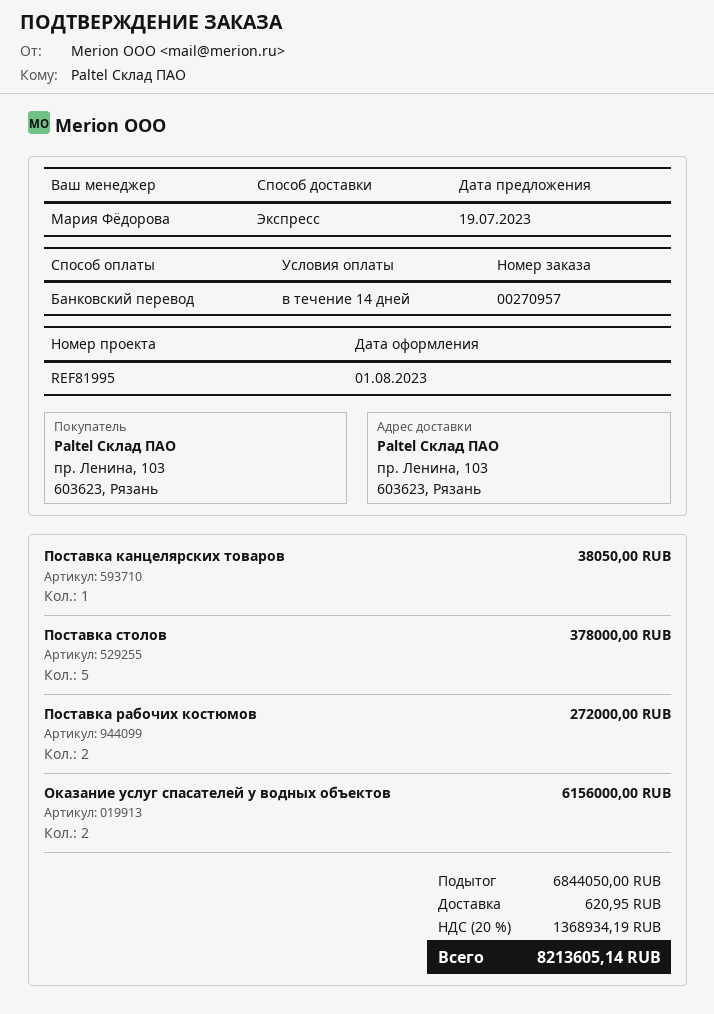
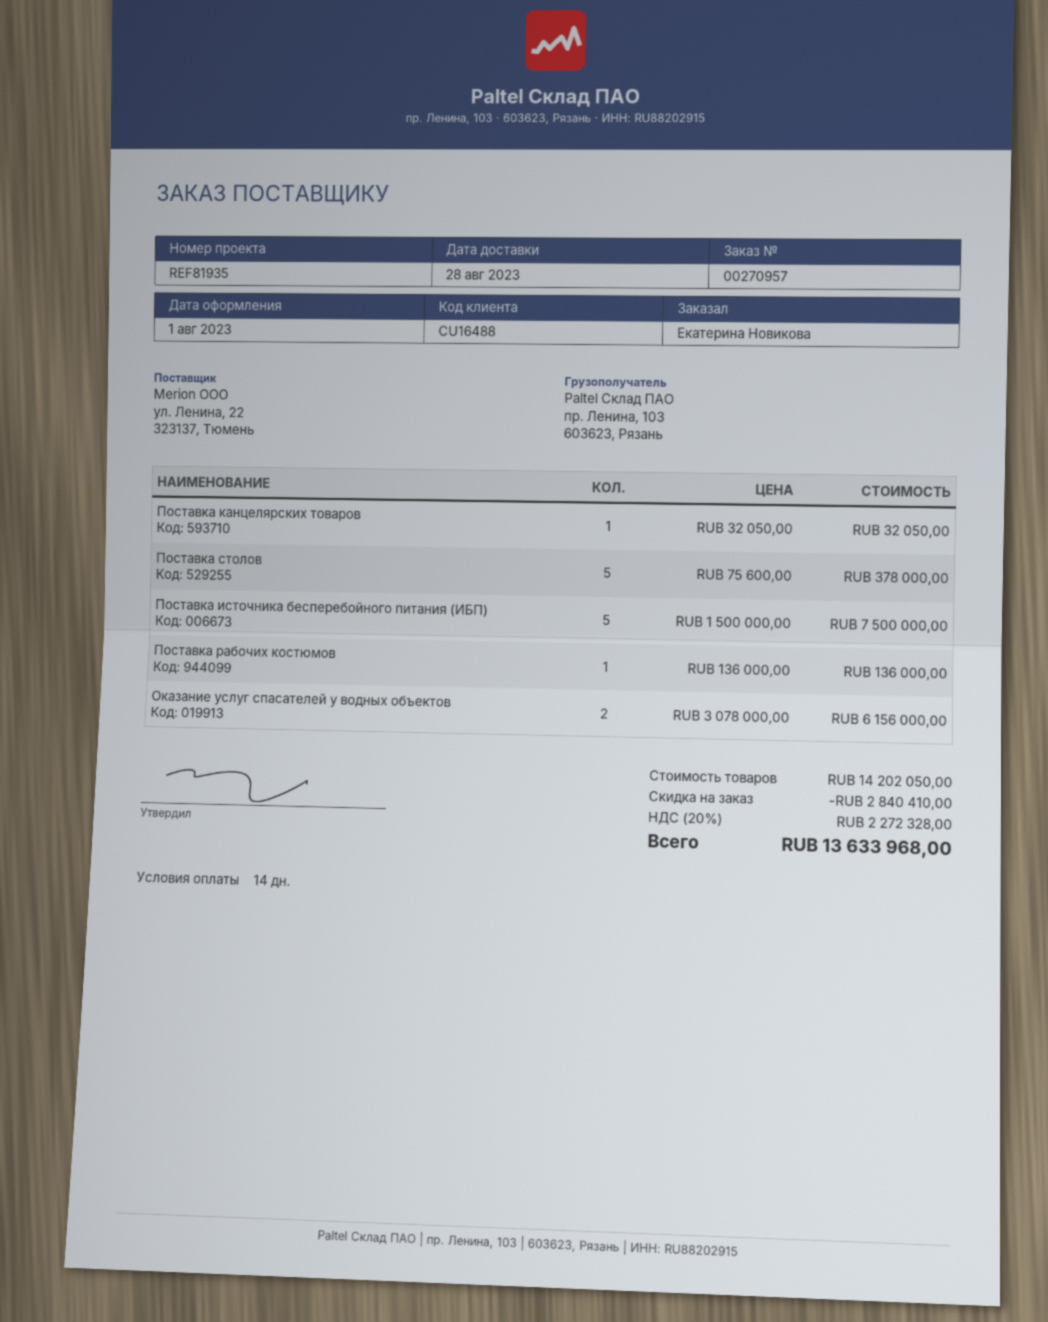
reference: REF81995 -> REF81935
Поставка канцелярских товаров: 1 for 38050.00 -> 1 for 32050.00
Поставка рабочих костюмов: 2 for 272000.00 -> 1 for 136000.00
Поставка источника бесперебойного питания (ИБП): none -> 5 for 7500000.00
subtotal: 6844050.00 -> 14202050.00
discount: none -> 2840410.00
shipping: 620.95 -> none
tax: 20% = 1368934.19 -> 20% = 2272328.00
total: 8213605.14 -> 13633968.00

